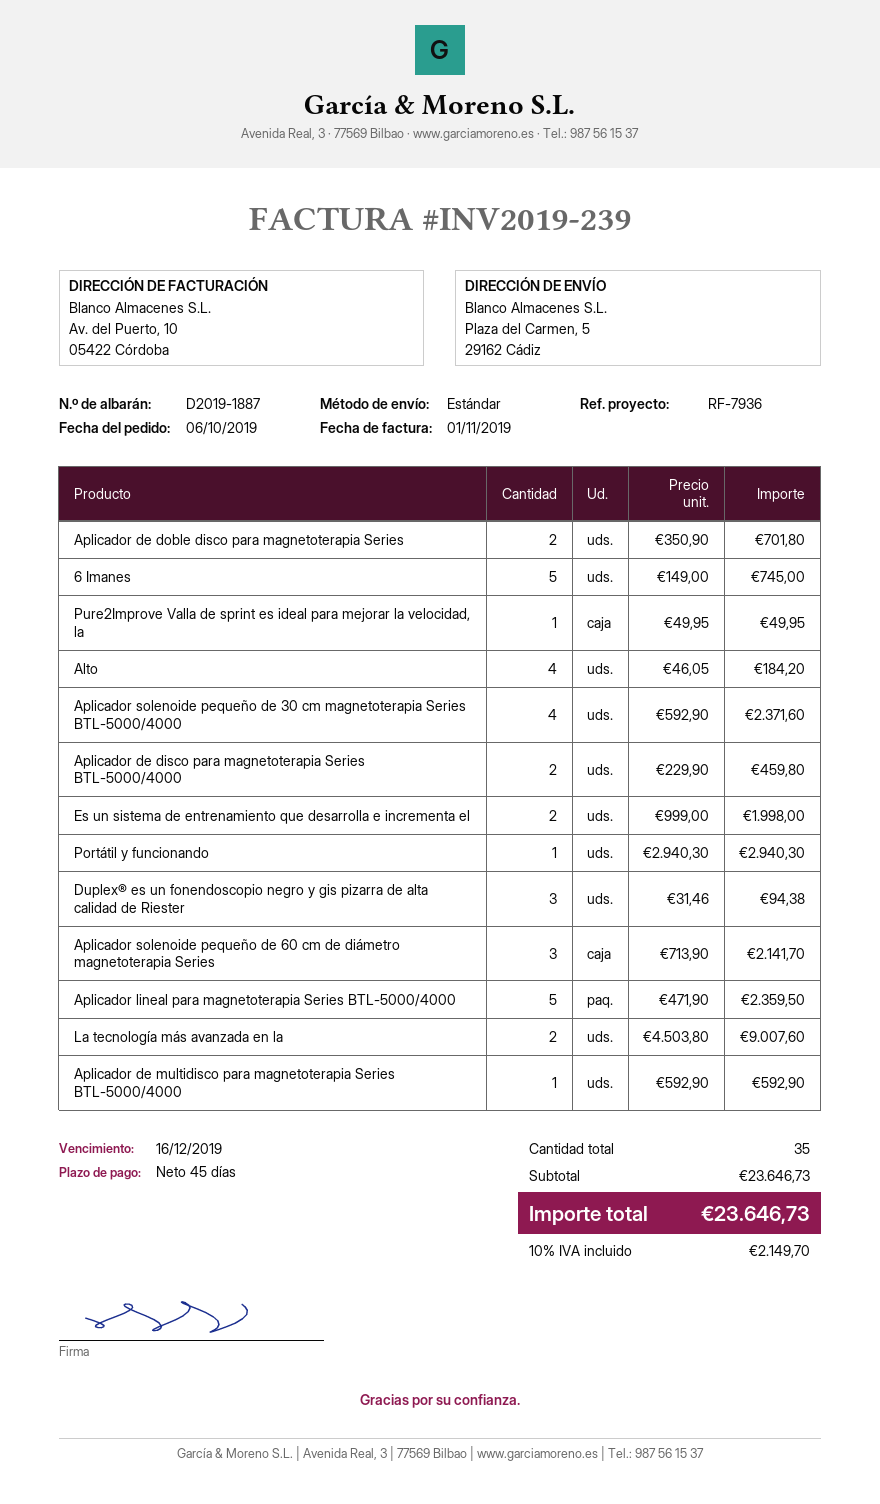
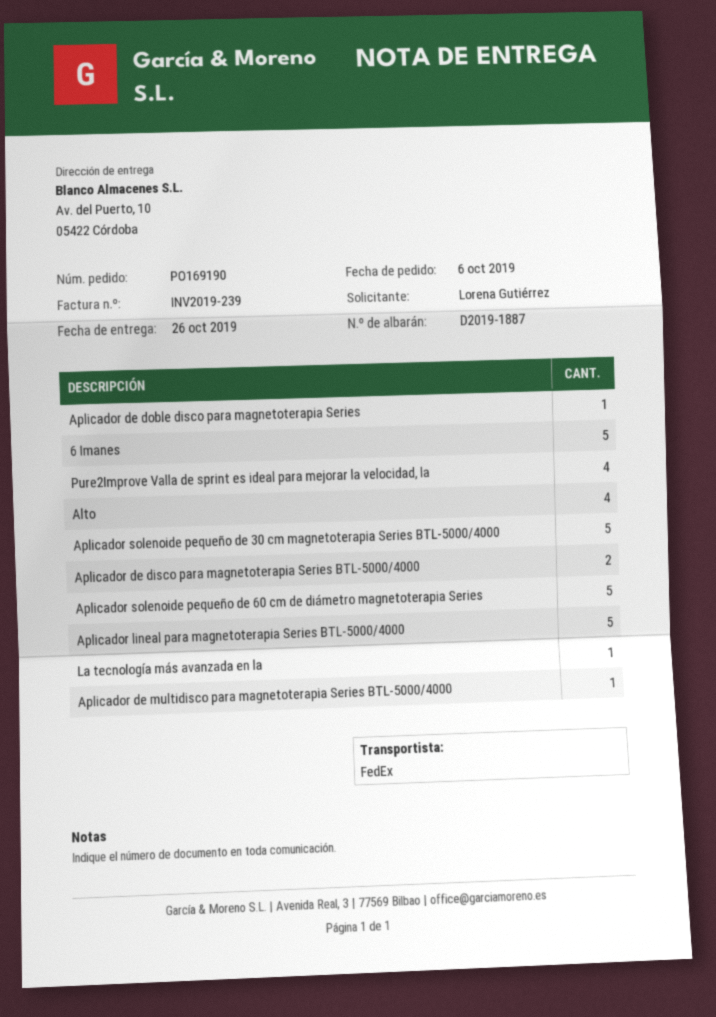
shipping method: standard -> FedEx
ship to: Plaza del Carmen, 5, 29162 Cádiz -> Av. del Puerto, 10, 05422 Córdoba
Aplicador de doble disco para magnetoterapia Series: 2 -> 1
Pure2Improve Valla de sprint es ideal para mejorar la velocidad, la: 1 -> 4
Aplicador solenoide pequeño de 30 cm magnetoterapia Series BTL-5000/4000: 4 -> 5
Es un sistema de entrenamiento que desarrolla e incrementa el: 2 -> none
Portátil y funcionando: 1 -> none
Duplex® es un fonendoscopio negro y gis pizarra de alta calidad de Riester: 3 -> none
Aplicador solenoide pequeño de 60 cm de diámetro magnetoterapia Series: 3 -> 5
La tecnología más avanzada en la: 2 -> 1

